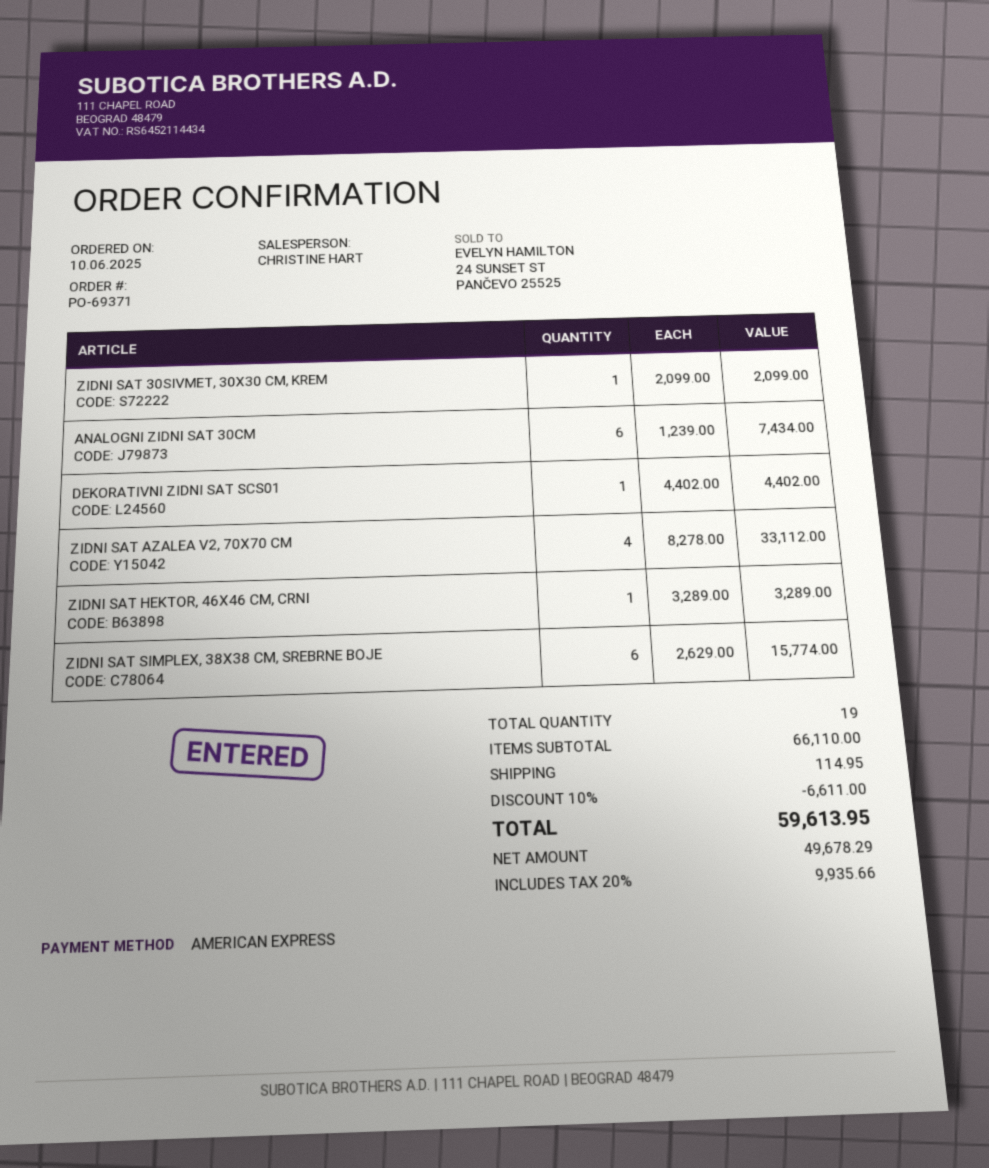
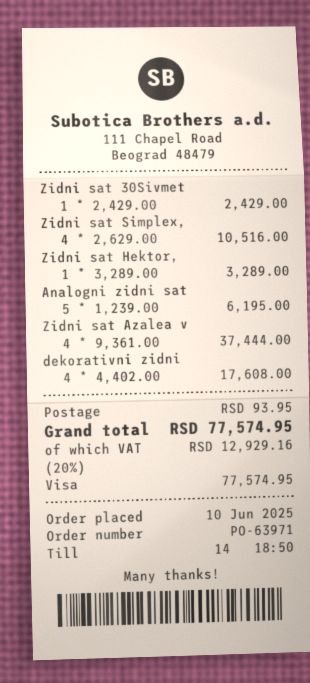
order number: PO-69371 -> PO-63971
payment method: American Express -> Visa
ZIDNI SAT 30SIVMET, 30X30 CM, KREM: 1 x 2099.00 = 2099.00 -> 1 x 2429.00 = 2429.00
ANALOGNI ZIDNI SAT 30CM: 6 x 1239.00 = 7434.00 -> 5 x 1239.00 = 6195.00
DEKORATIVNI ZIDNI SAT SCS01: 1 x 4402.00 = 4402.00 -> 4 x 4402.00 = 17608.00
ZIDNI SAT AZALEA V2, 70X70 CM: 4 x 8278.00 = 33112.00 -> 4 x 9361.00 = 37444.00
ZIDNI SAT SIMPLEX, 38X38 CM, SREBRNE BOJE: 6 x 2629.00 = 15774.00 -> 4 x 2629.00 = 10516.00
discount: 10% = 6611.00 -> none
shipping: 114.95 -> 93.95
tax: 20% = 9935.66 -> 20% = 12929.16
total: 59613.95 -> 77574.95

